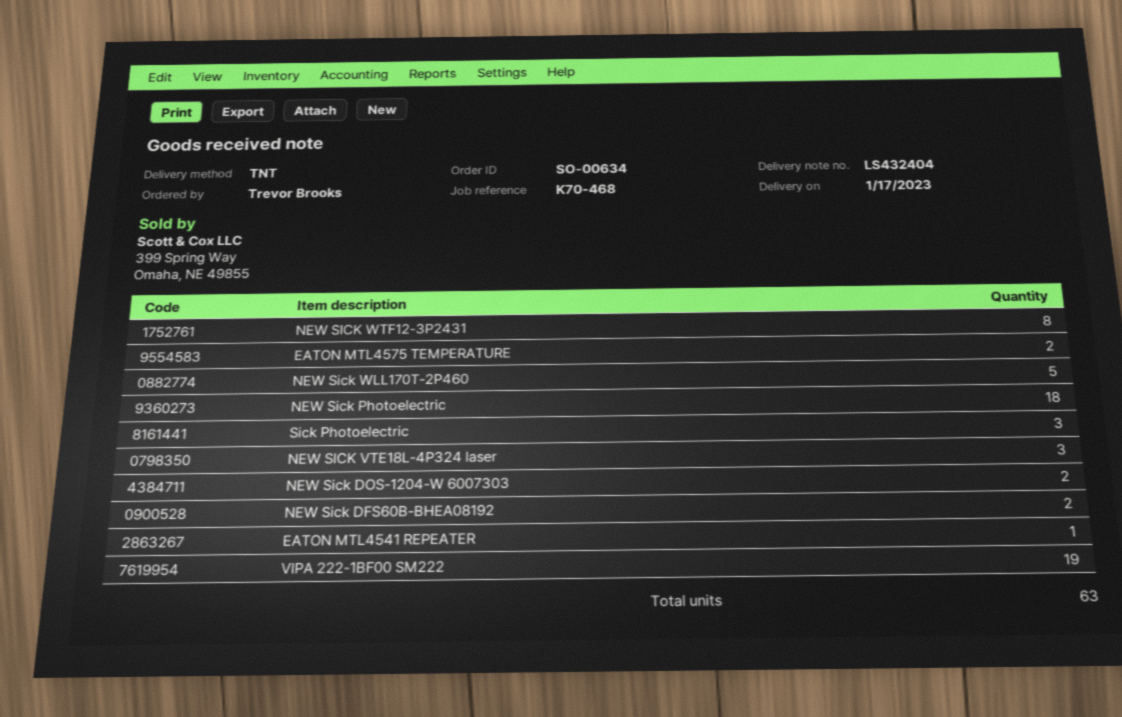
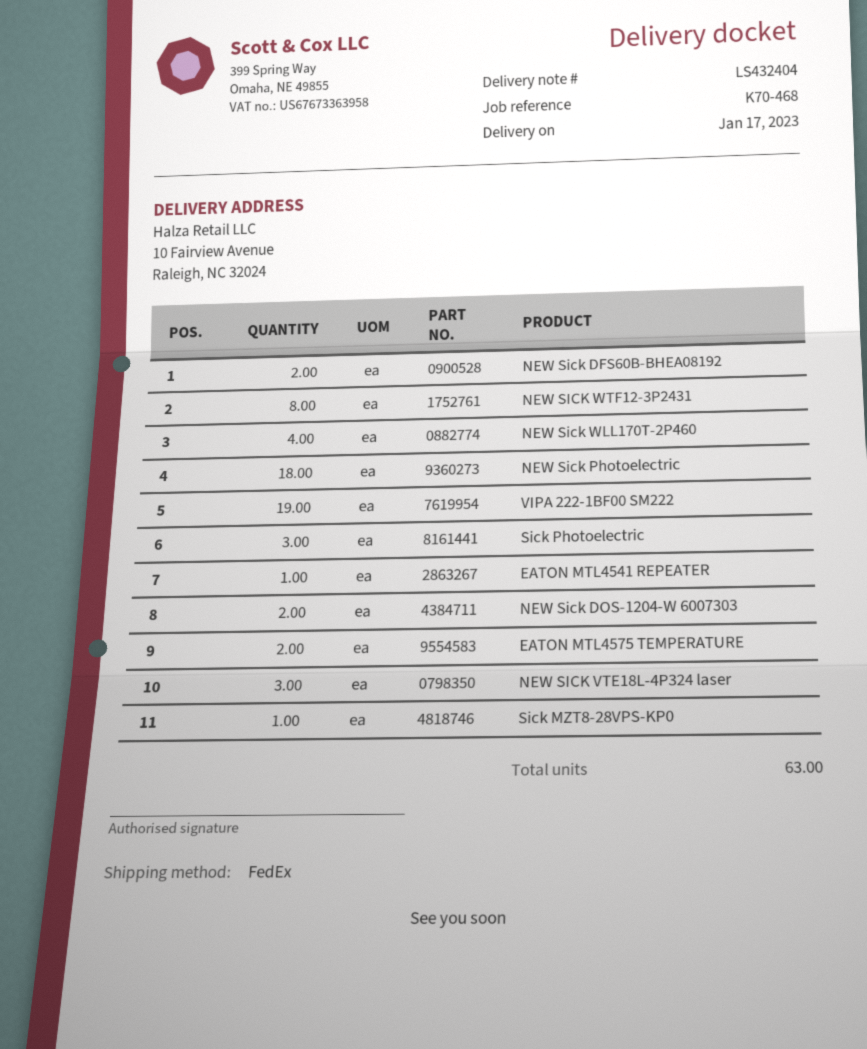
shipping method: TNT -> FedEx
NEW Sick WLL170T-2P460: 5 -> 4
Sick MZT8-28VPS-KP0: none -> 1

